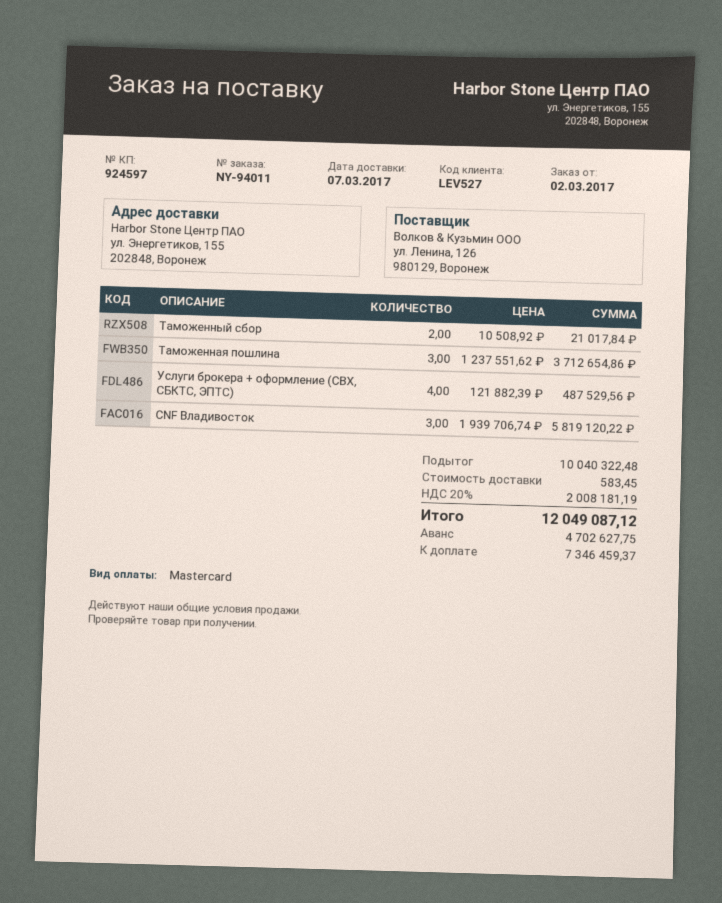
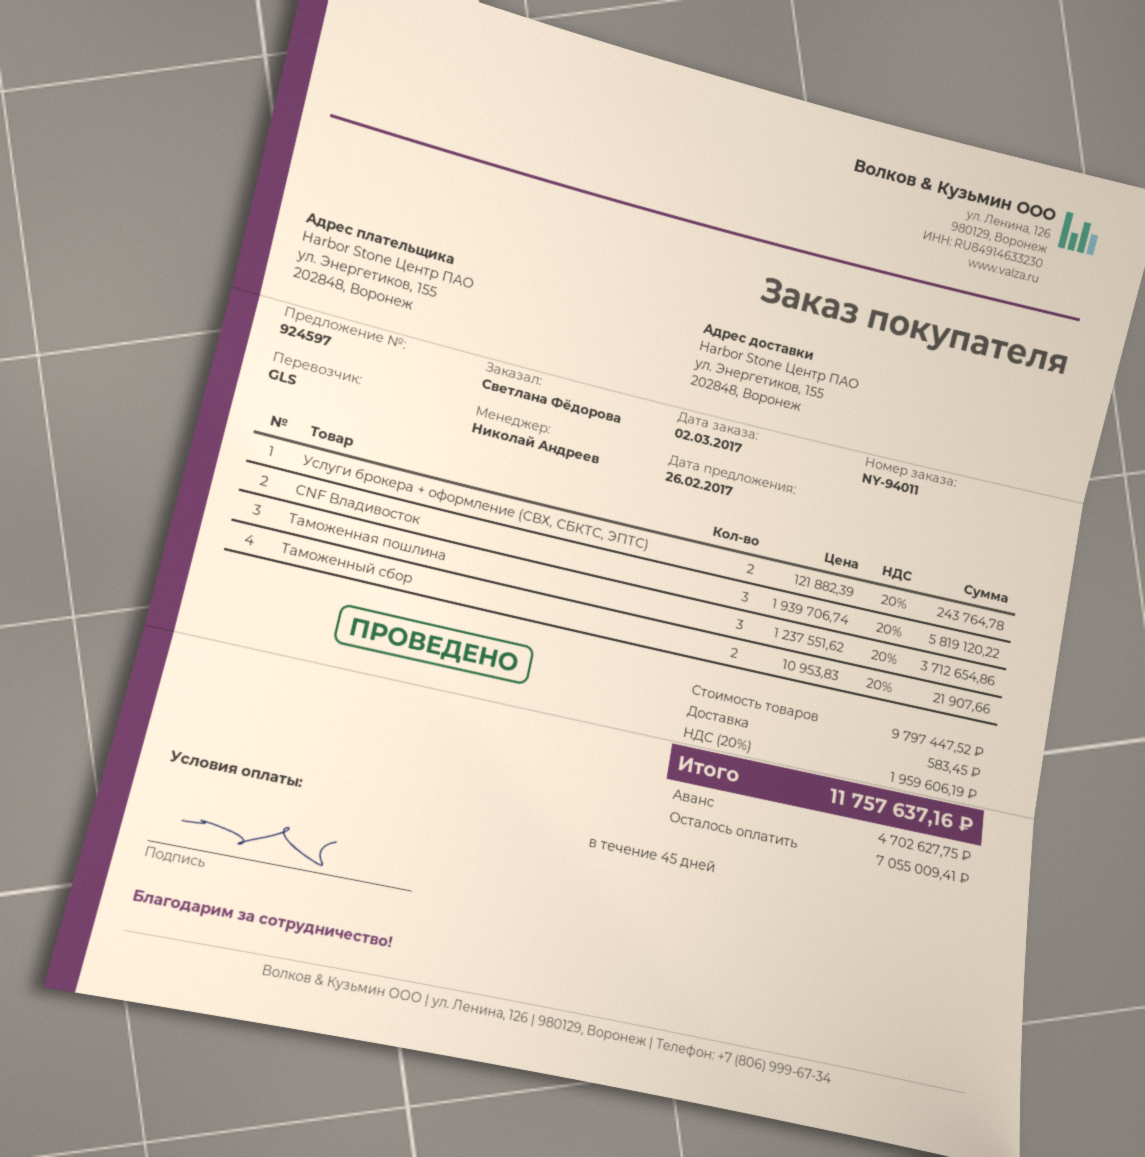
Таможенный сбор: 2 x 10508.92 = 21017.84 -> 2 x 10953.83 = 21907.66
Услуги брокера + оформление (СВХ, СБКТС, ЭПТС): 4 x 121882.39 = 487529.56 -> 2 x 121882.39 = 243764.78
subtotal: 10040322.48 -> 9797447.52
tax: 20% = 2008181.19 -> 20% = 1959606.19
total: 12049087.12 -> 11757637.16
balance: 7346459.37 -> 7055009.41

